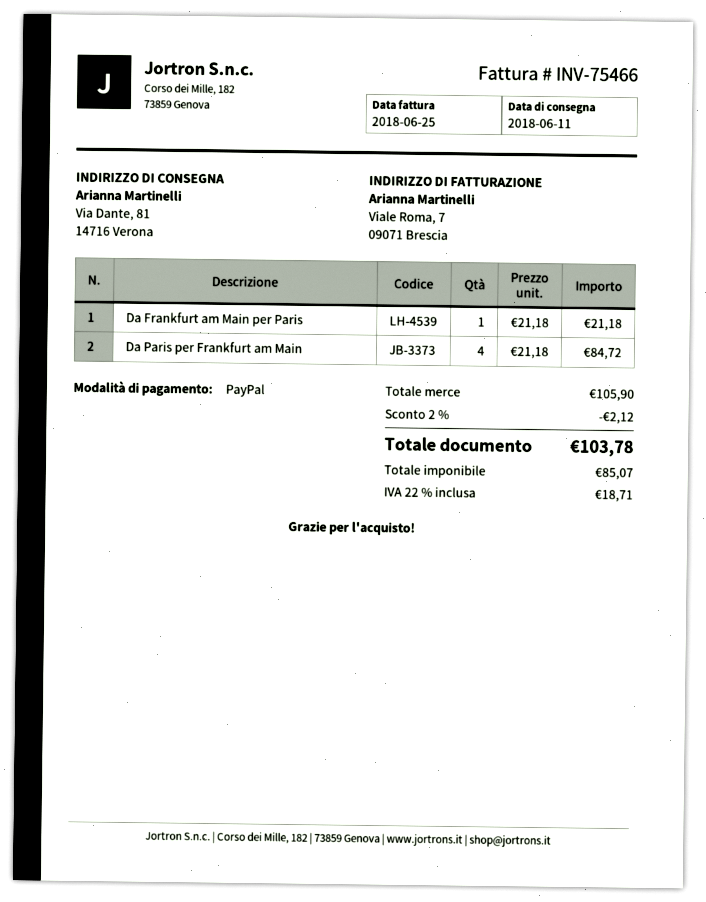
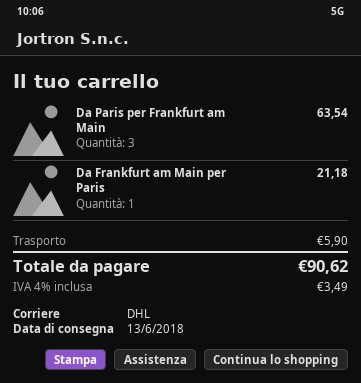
delivery date: 2018-06-11 -> 2018-06-13
Da Paris per Frankfurt am Main: 4 for 84.72 -> 3 for 63.54
discount: 2% = 2.12 -> none
shipping: none -> 5.90
tax: 22% = 18.71 -> 4% = 3.49
total: 103.78 -> 90.62

